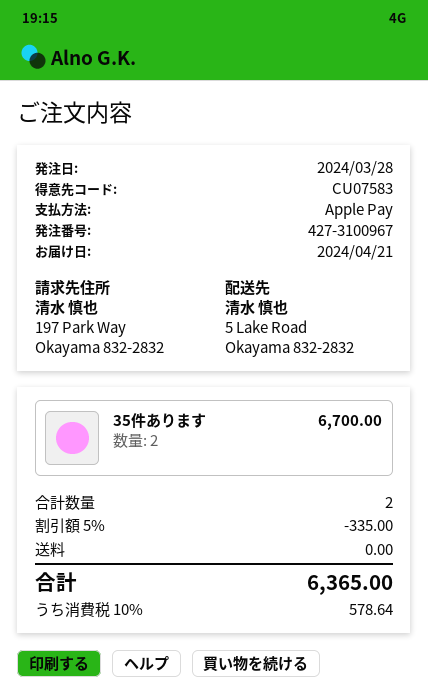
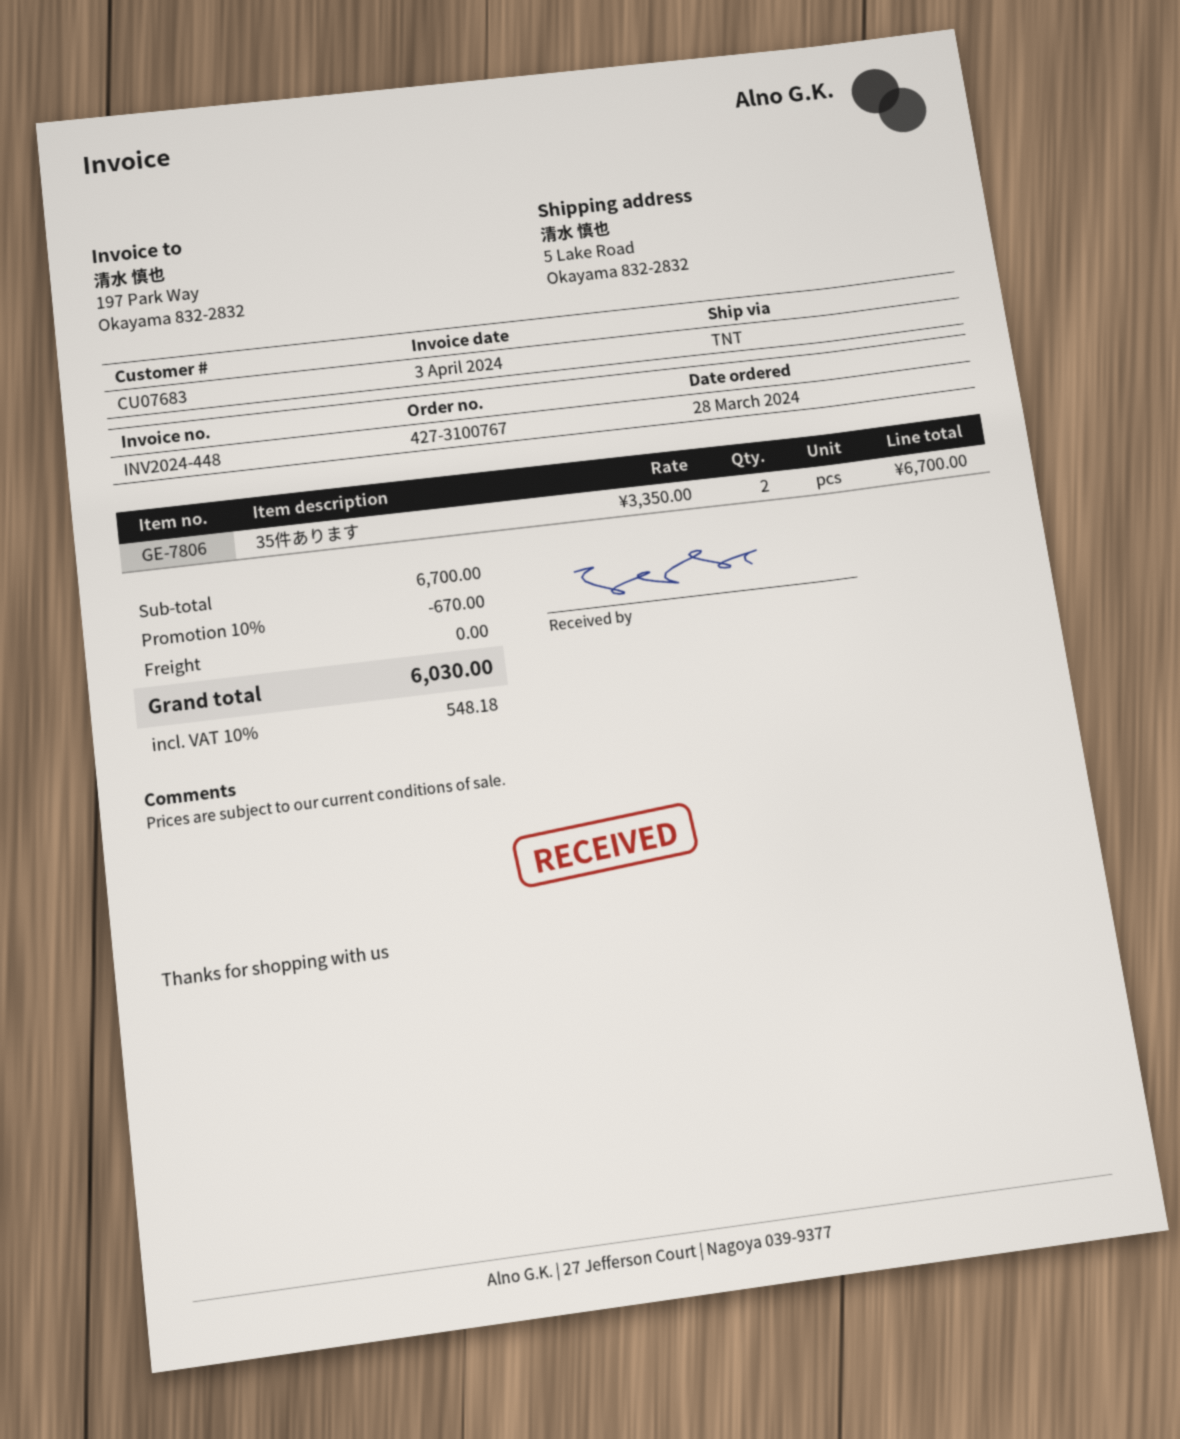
order number: 427-3100967 -> 427-3100767
customer number: CU07583 -> CU07683
discount: 5% = 335.00 -> 10% = 670.00
tax: 10% = 578.64 -> 10% = 548.18
total: 6365.00 -> 6030.00

